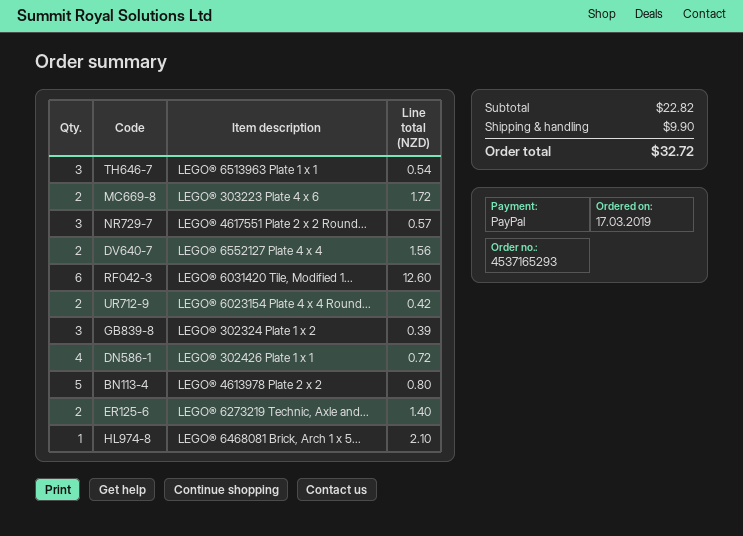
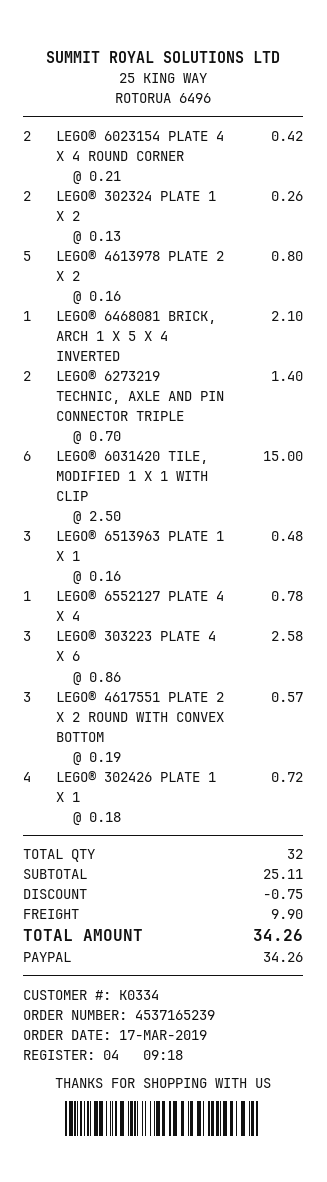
order number: 4537165293 -> 4537165239
LEGO® 6513963 Plate 1 x 1: 3 for 0.54 -> 3 for 0.48
LEGO® 303223 Plate 4 x 6: 2 for 1.72 -> 3 for 2.58
LEGO® 6552127 Plate 4 x 4: 2 for 1.56 -> 1 for 0.78
LEGO® 6031420 Tile, Modified 1...: 6 for 12.60 -> 6 for 15.00
LEGO® 302324 Plate 1 x 2: 3 for 0.39 -> 2 for 0.26
subtotal: 22.82 -> 25.11
discount: none -> 0.75
total: 32.72 -> 34.26

